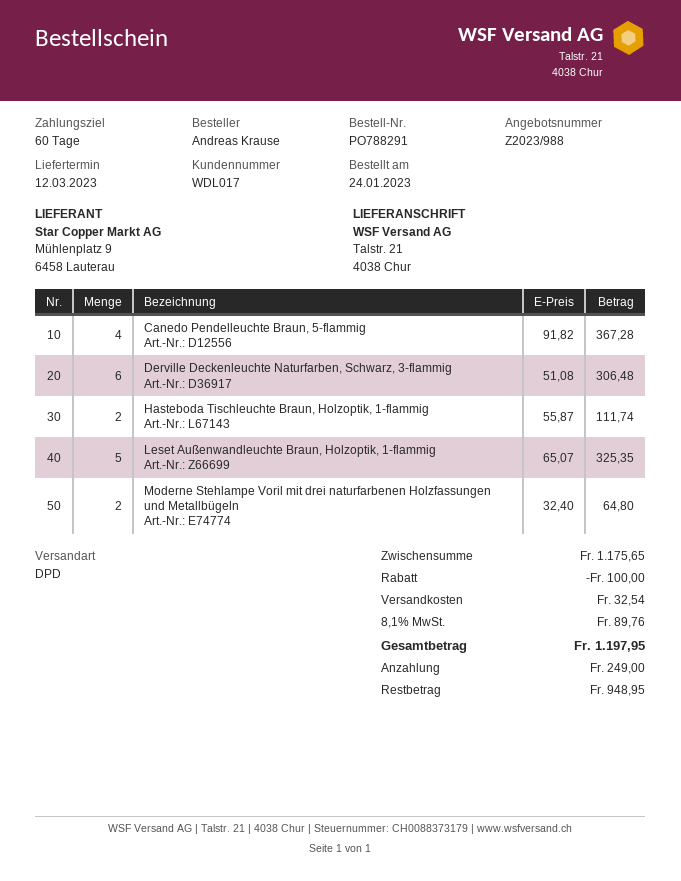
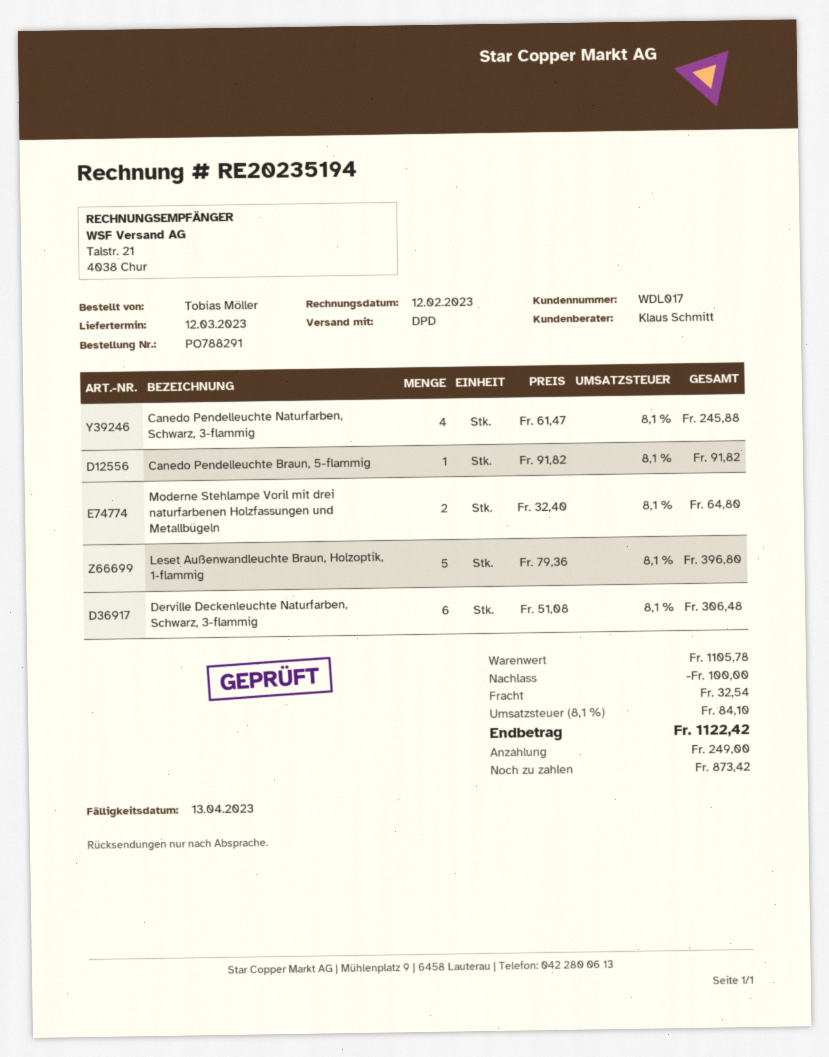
ordered by: Andreas Krause -> Tobias Möller
Canedo Pendelleuchte Braun, 5-flammig: 4 x 91.82 = 367.28 -> 1 x 91.82 = 91.82
Hasteboda Tischleuchte Braun, Holzoptik, 1-flammig: 2 x 55.87 = 111.74 -> none
Leset Außenwandleuchte Braun, Holzoptik, 1-flammig: 5 x 65.07 = 325.35 -> 5 x 79.36 = 396.80
Canedo Pendelleuchte Naturfarben, Schwarz, 3-flammig: none -> 4 x 61.47 = 245.88
subtotal: 1175.65 -> 1105.78
tax: 8.1% = 89.76 -> 8.1% = 84.10
total: 1197.95 -> 1122.42
balance: 948.95 -> 873.42

